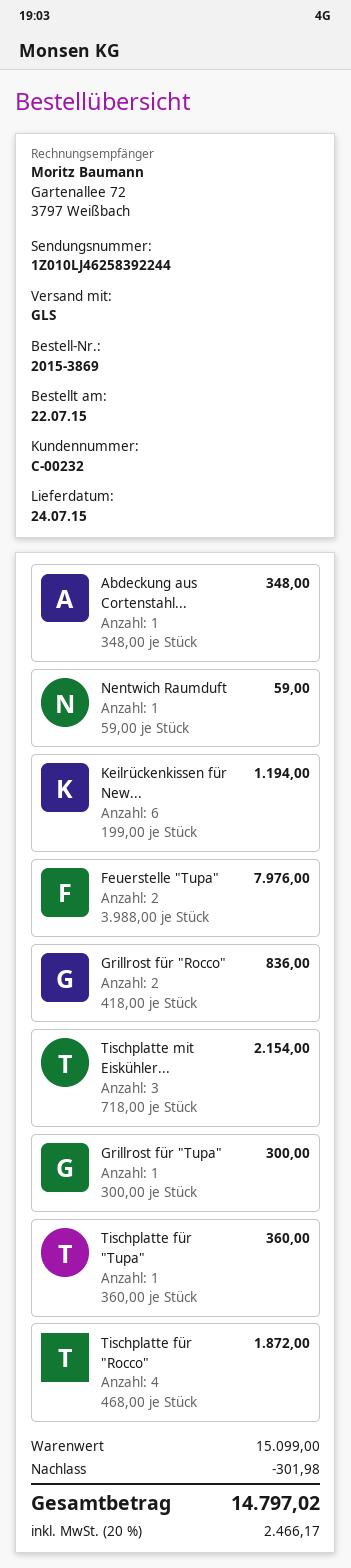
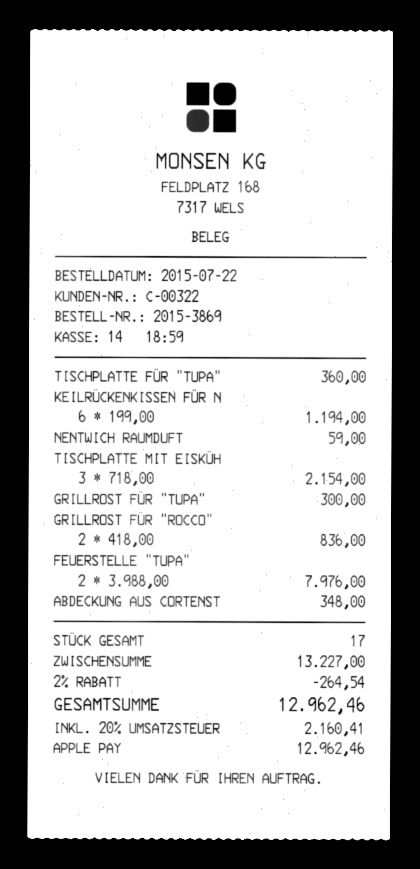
customer number: C-00232 -> C-00322
Tischplatte für "Rocco": 4 x 468.00 = 1872.00 -> none
subtotal: 15099.00 -> 13227.00
discount: 301.98 -> 264.54
tax: 20% = 2466.17 -> 20% = 2160.41
total: 14797.02 -> 12962.46

